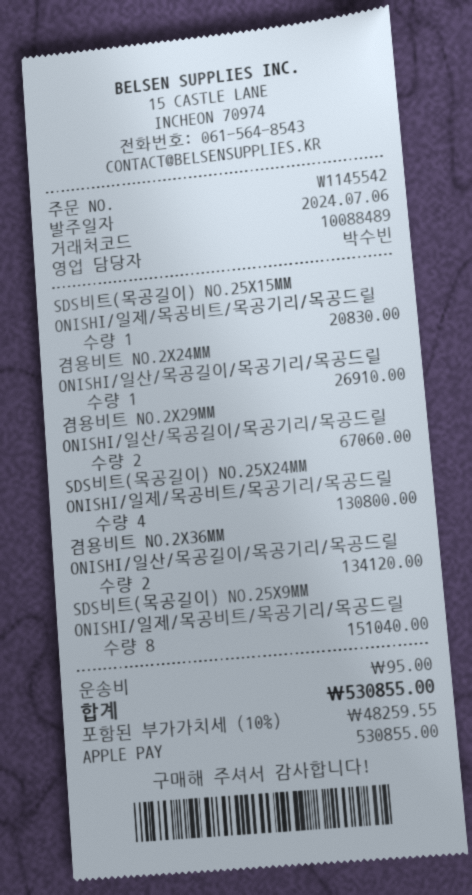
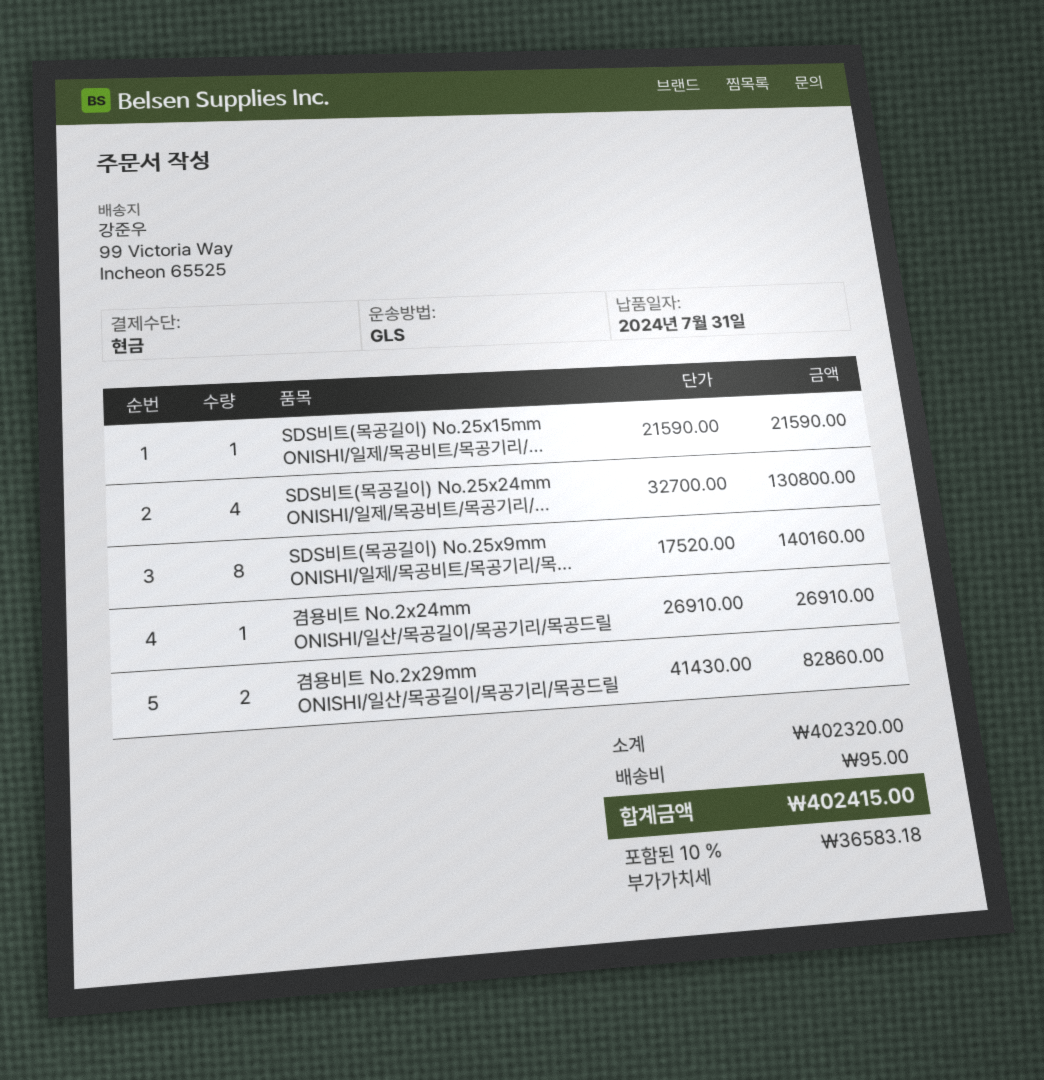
payment method: Apple Pay -> cash
SDS비트(목공길이) NO.25X15MM ONISHI/일제/목공비트/목공기리/목공드릴: 1 for 20830.00 -> 1 for 21590.00
겸용비트 NO.2X29MM ONISHI/일산/목공길이/목공기리/목공드릴: 2 for 67060.00 -> 2 for 82860.00
겸용비트 NO.2X36MM ONISHI/일산/목공길이/목공기리/목공드릴: 2 for 134120.00 -> none
SDS비트(목공길이) NO.25X9MM ONISHI/일제/목공비트/목공기리/목공드릴: 8 for 151040.00 -> 8 for 140160.00
tax: 10% = 48259.55 -> 10% = 36583.18
total: 530855.00 -> 402415.00

